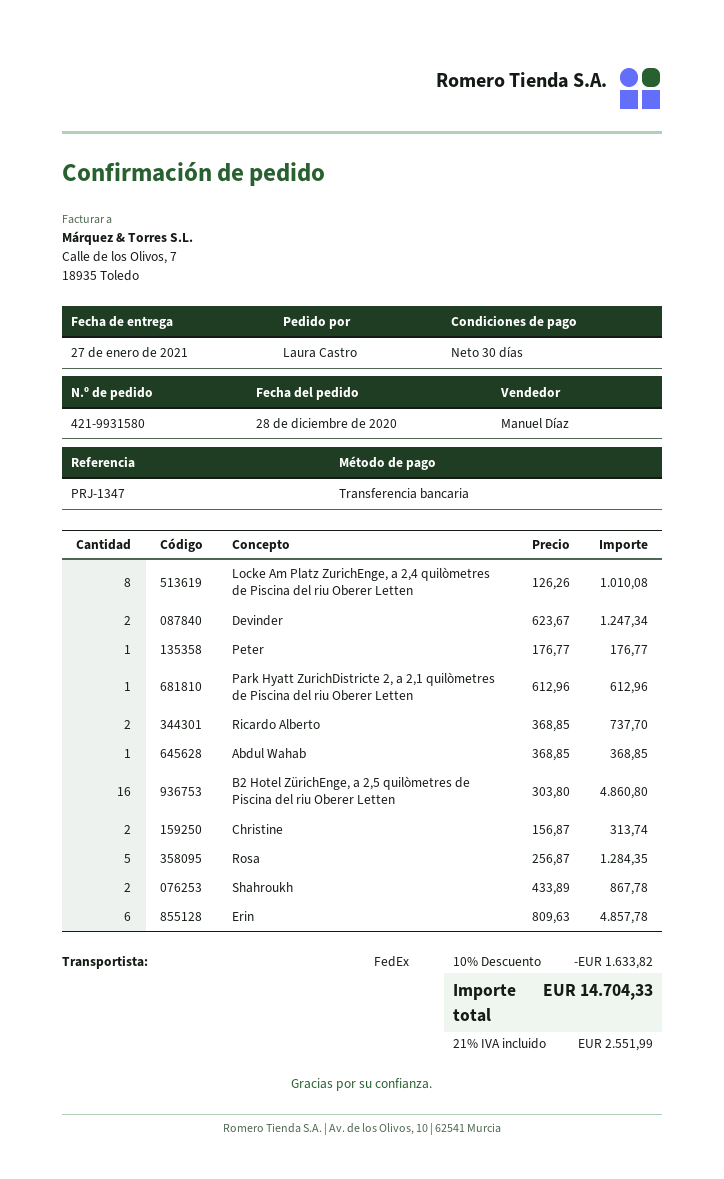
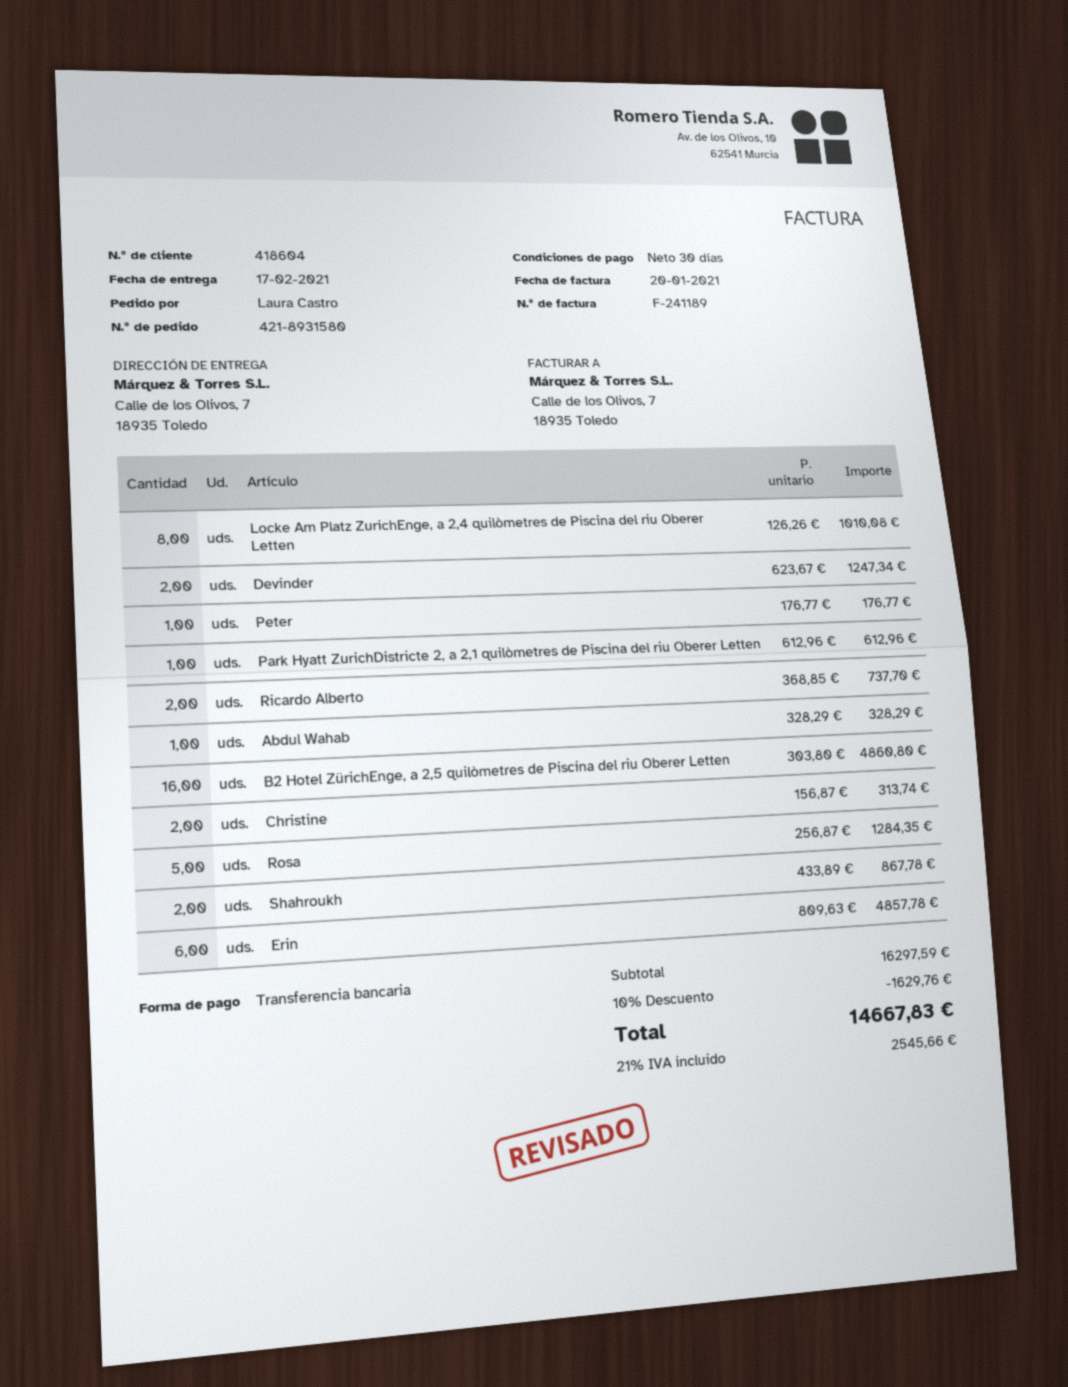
order number: 421-9931580 -> 421-8931580
delivery date: 2021-01-27 -> 2021-02-17
Abdul Wahab: 1 x 368.85 = 368.85 -> 1 x 328.29 = 328.29
discount: 10% = 1633.82 -> 10% = 1629.76
tax: 21% = 2551.99 -> 21% = 2545.66
total: 14704.33 -> 14667.83

